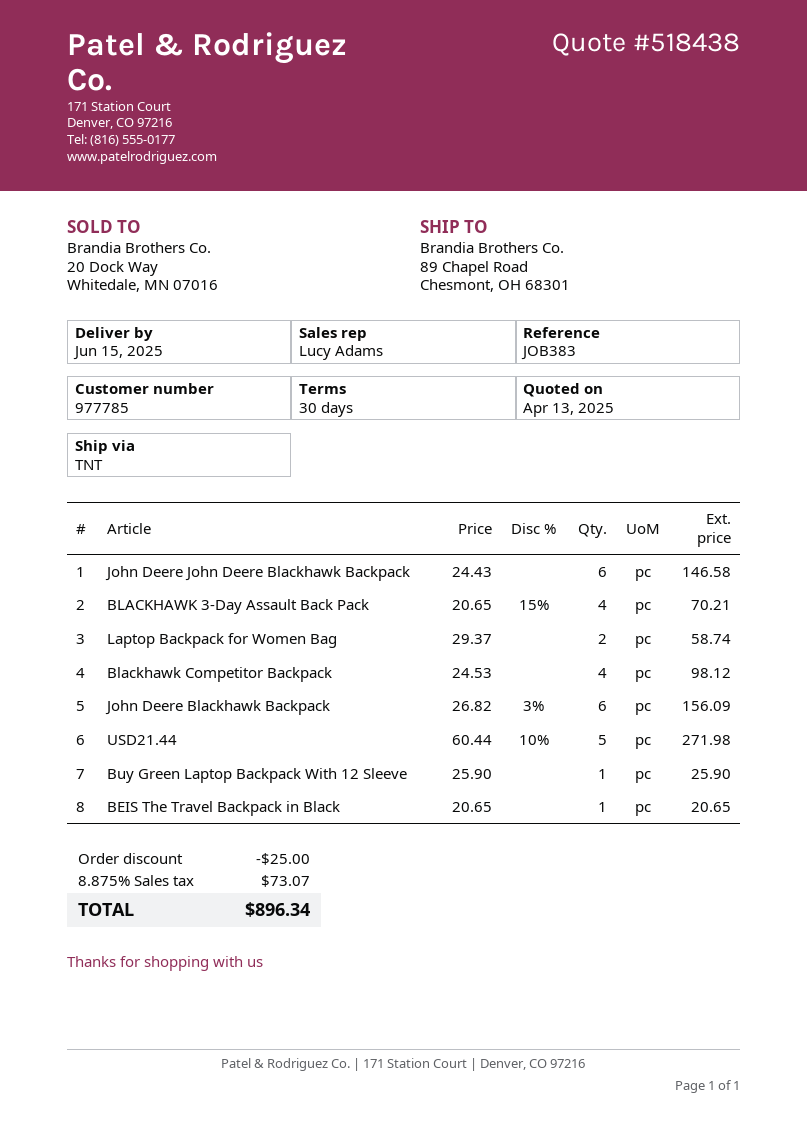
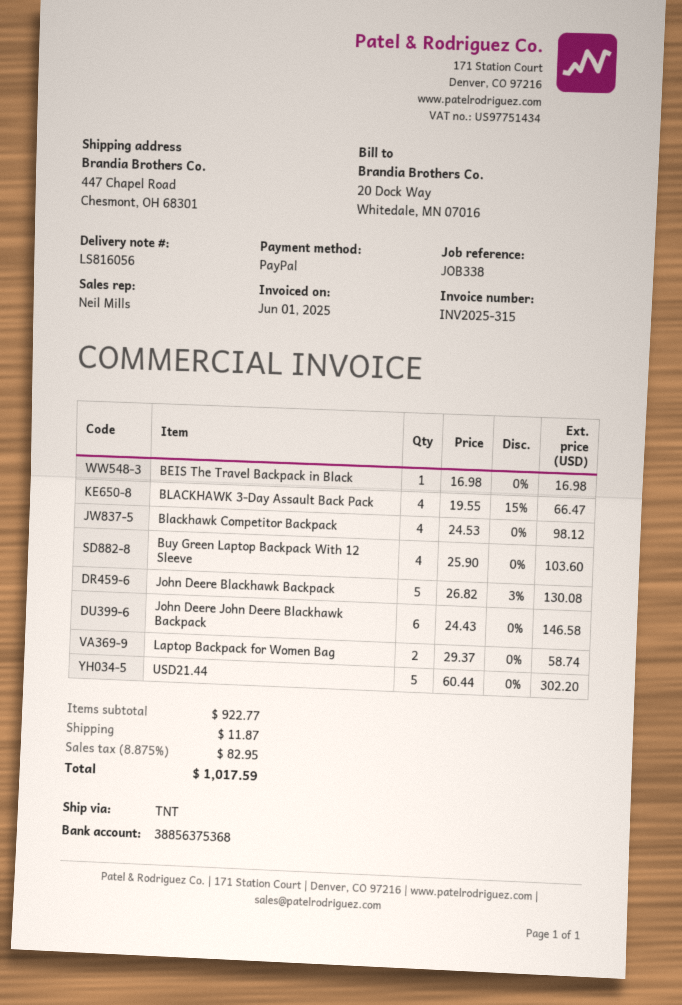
reference: JOB383 -> JOB338
sales rep: Lucy Adams -> Neil Mills
ship to: 89 Chapel Road, Chesmont, OH 68301 -> 447 Chapel Road, Chesmont, OH 68301
BLACKHAWK 3-Day Assault Back Pack: 4 x 20.65 - 15% = 70.21 -> 4 x 19.55 - 15% = 66.47
John Deere Blackhawk Backpack: 6 x 26.82 - 3% = 156.09 -> 5 x 26.82 - 3% = 130.08
USD21.44: 5 x 60.44 - 10% = 271.98 -> 5 x 60.44 = 302.20
Buy Green Laptop Backpack With 12 Sleeve: 1 x 25.90 = 25.90 -> 4 x 25.90 = 103.60
BEIS The Travel Backpack in Black: 1 x 20.65 = 20.65 -> 1 x 16.98 = 16.98
discount: 25.00 -> none
shipping: none -> 11.87
tax: 8.875% = 73.07 -> 8.875% = 82.95
total: 896.34 -> 1017.59

